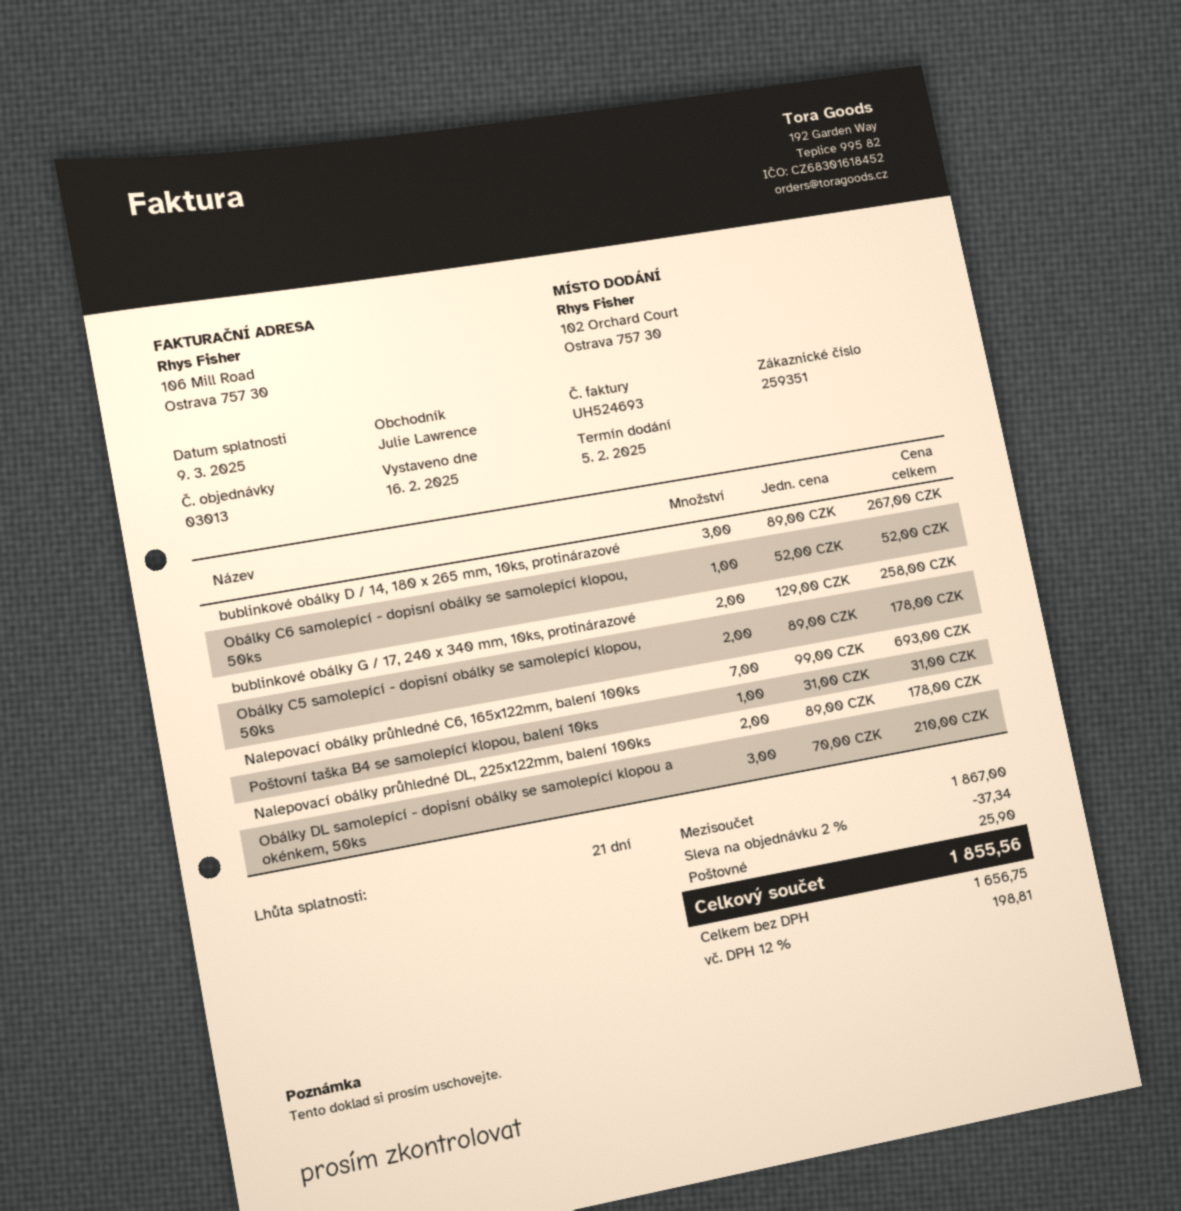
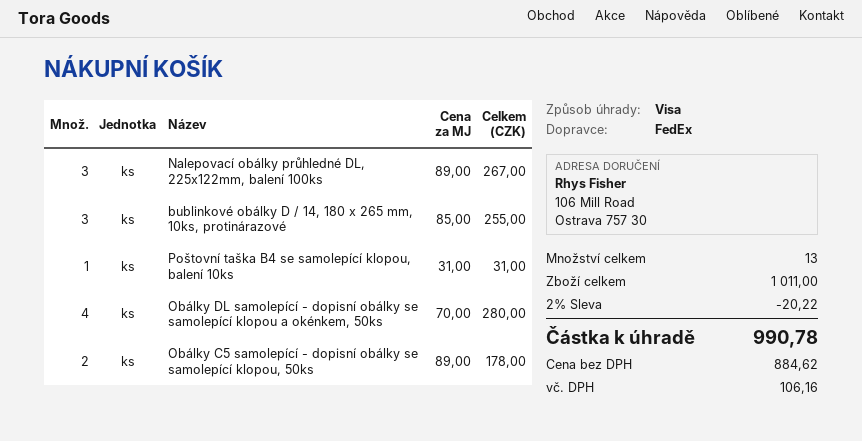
ship to: 102 Orchard Court, Ostrava 757 30 -> 106 Mill Road, Ostrava 757 30
bublinkové obálky D / 14, 180 x 265 mm, 10ks, protinárazové: 3 x 89.00 = 267.00 -> 3 x 85.00 = 255.00
Obálky C6 samolepící - dopisní obálky se samolepící klopou, 50ks: 1 x 52.00 = 52.00 -> none
bublinkové obálky G / 17, 240 x 340 mm, 10ks, protinárazové: 2 x 129.00 = 258.00 -> none
Nalepovací obálky průhledné C6, 165x122mm, balení 100ks: 7 x 99.00 = 693.00 -> none
Nalepovací obálky průhledné DL, 225x122mm, balení 100ks: 2 x 89.00 = 178.00 -> 3 x 89.00 = 267.00
Obálky DL samolepící - dopisní obálky se samolepící klopou a okénkem, 50ks: 3 x 70.00 = 210.00 -> 4 x 70.00 = 280.00
subtotal: 1867.00 -> 1011.00
discount: 2% = 37.34 -> 2% = 20.22
shipping: 25.90 -> none
net: 1656.75 -> 884.62
tax: 198.81 -> 106.16
total: 1855.56 -> 990.78

